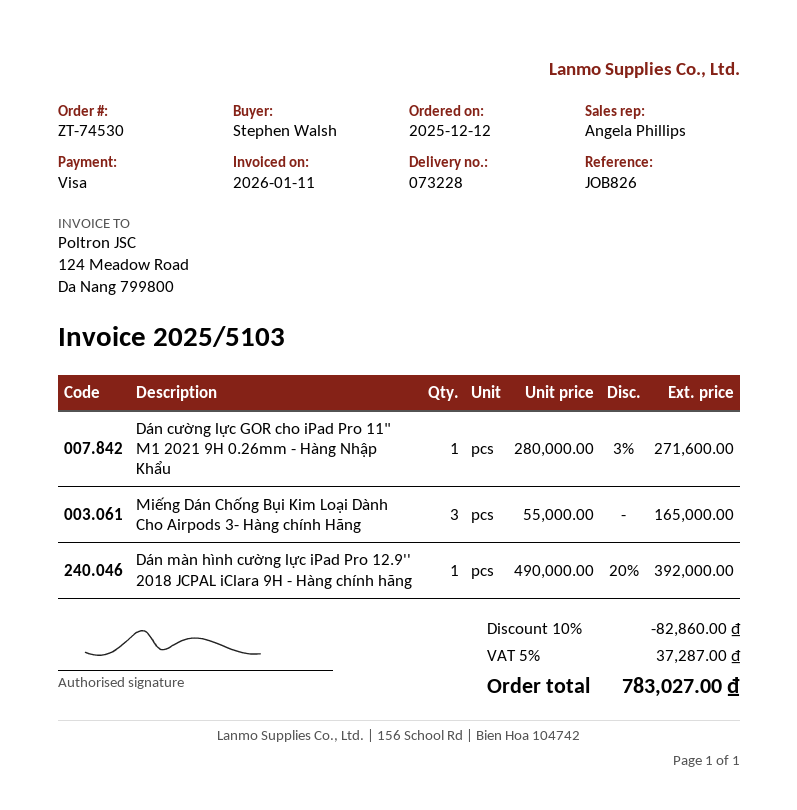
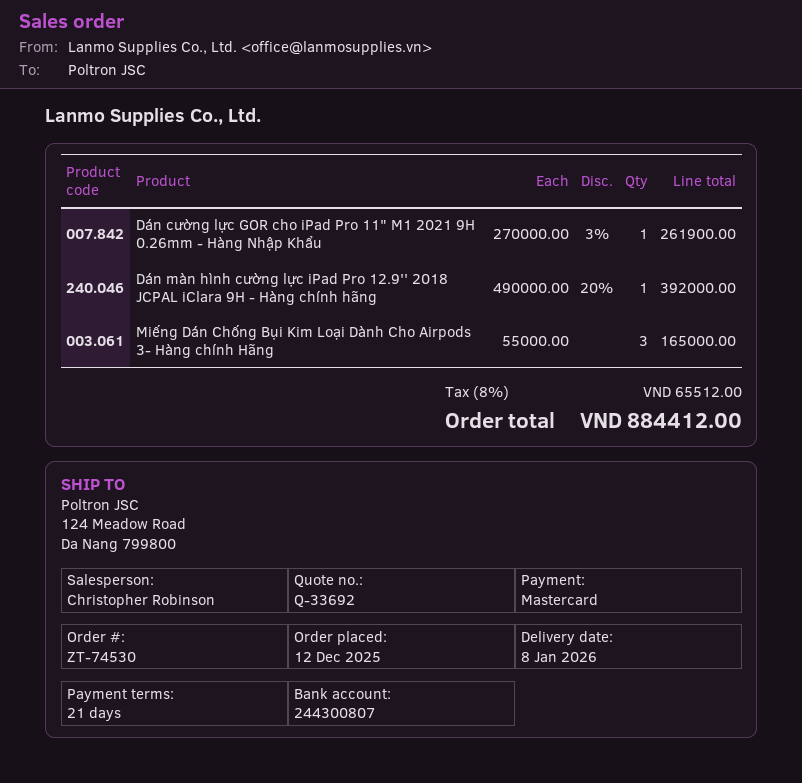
sales rep: Angela Phillips -> Christopher Robinson
payment method: Visa -> Mastercard
Dán cường lực GOR cho iPad Pro 11" M1 2021 9H 0.26mm - Hàng Nhập Khẩu: 1 x 280000.00 - 3% = 271600.00 -> 1 x 270000.00 - 3% = 261900.00
discount: 10% = 82860.00 -> none
tax: 5% = 37287.00 -> 8% = 65512.00
total: 783027.00 -> 884412.00

